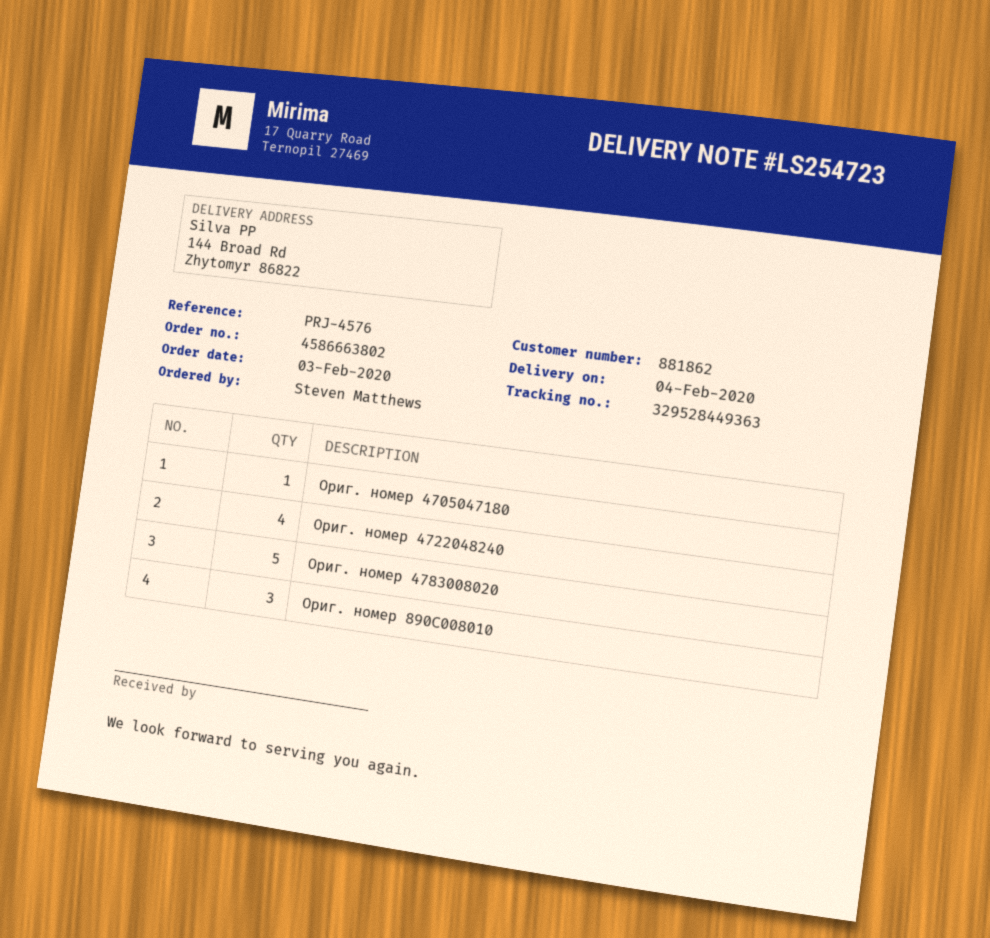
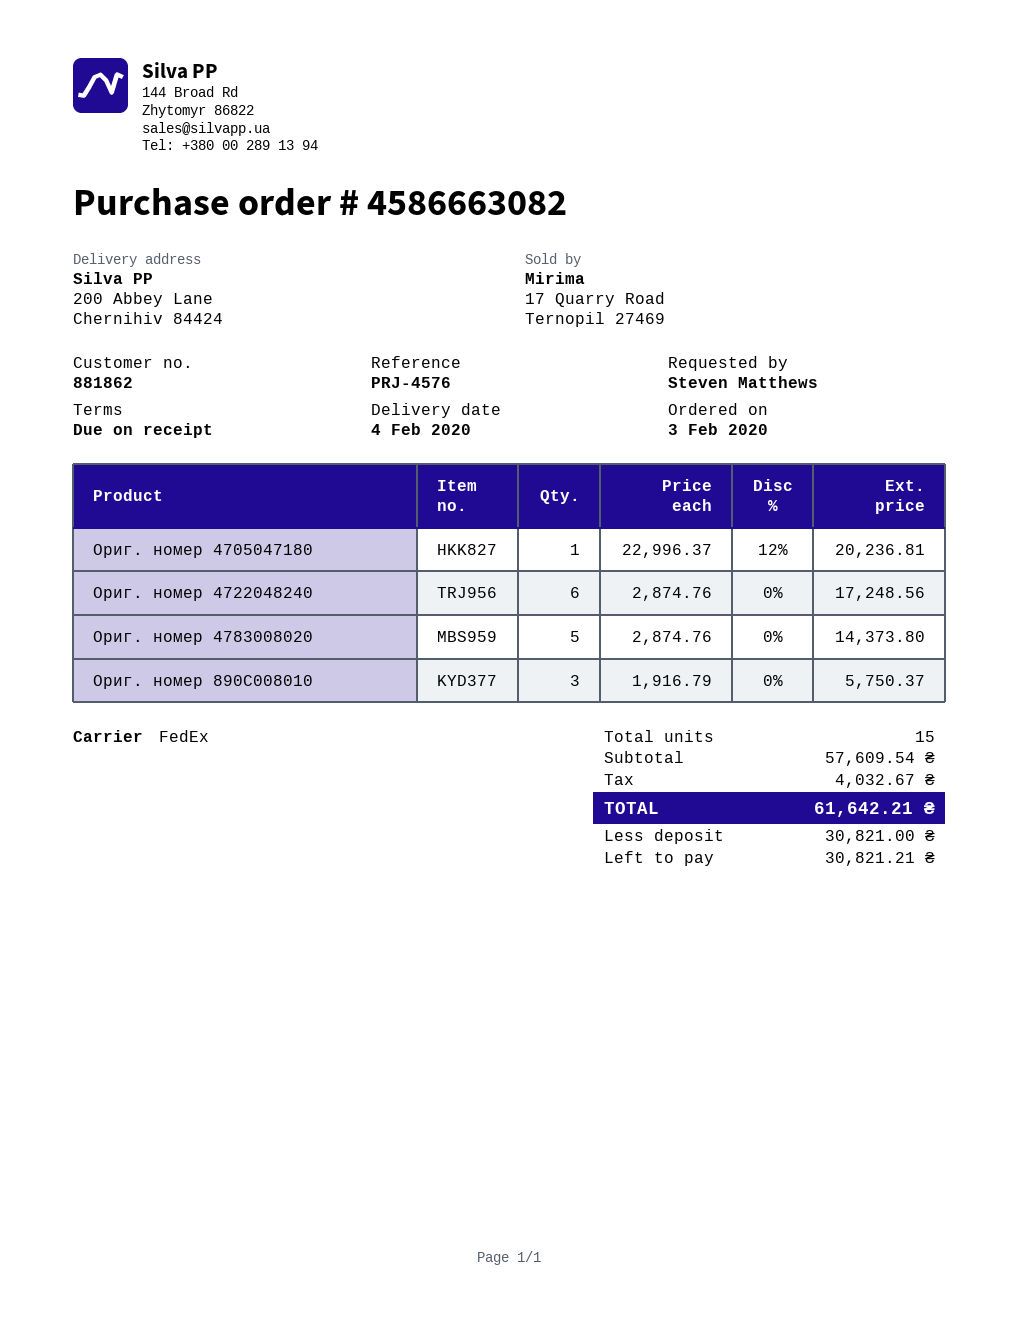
order number: 4586663802 -> 4586663082
ship to: 144 Broad Rd, Zhytomyr 86822 -> 200 Abbey Lane, Chernihiv 84424
Ориг. номер 4722048240: 4 -> 6

